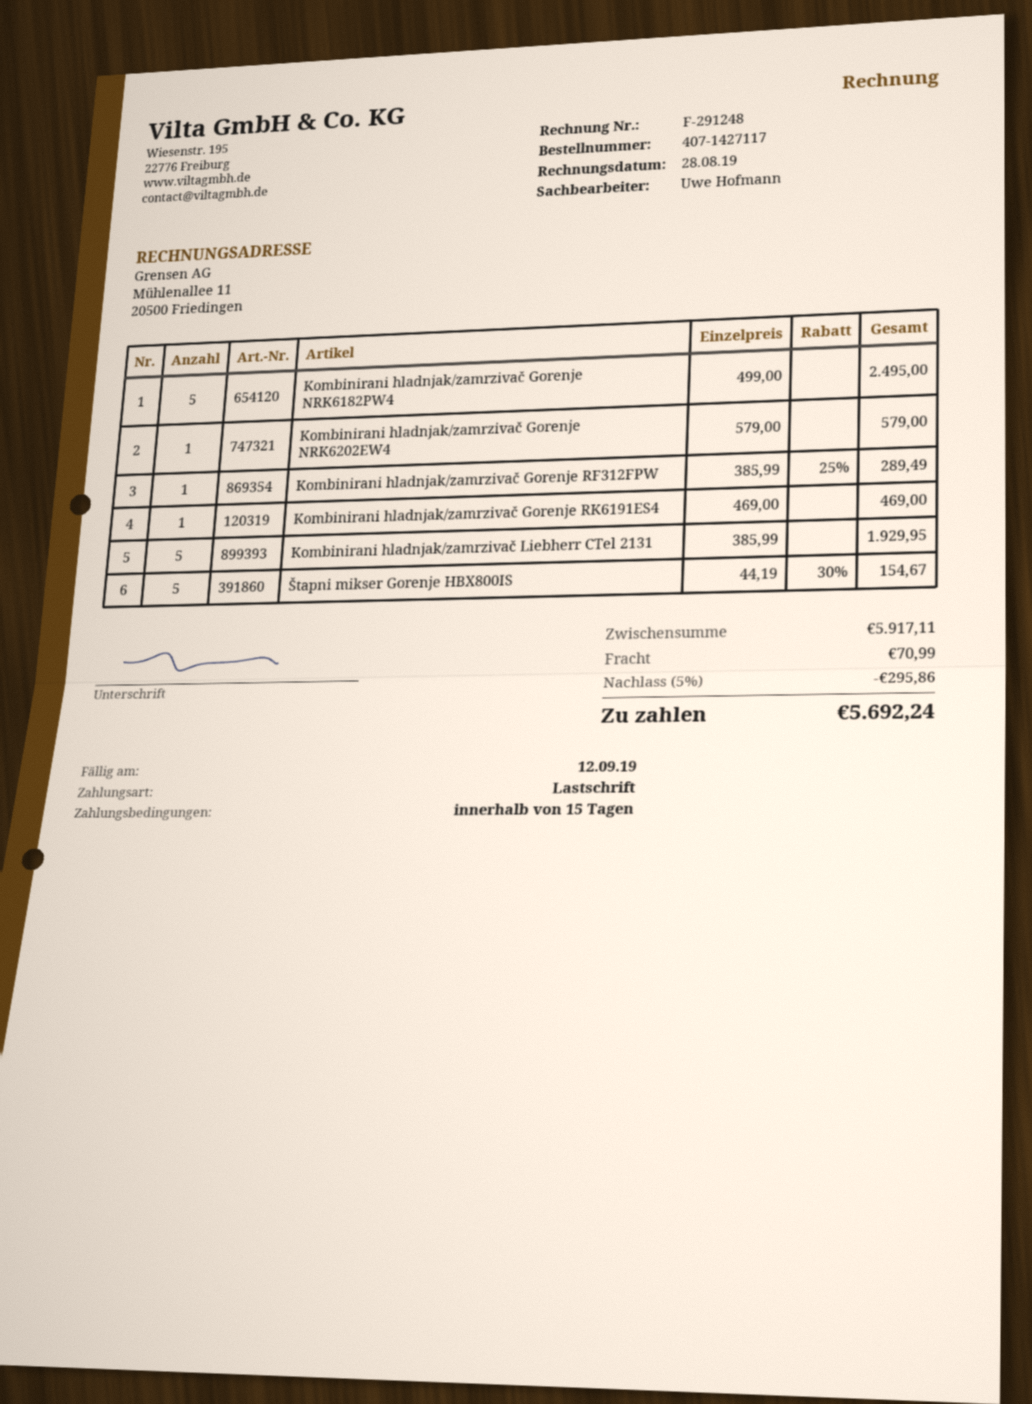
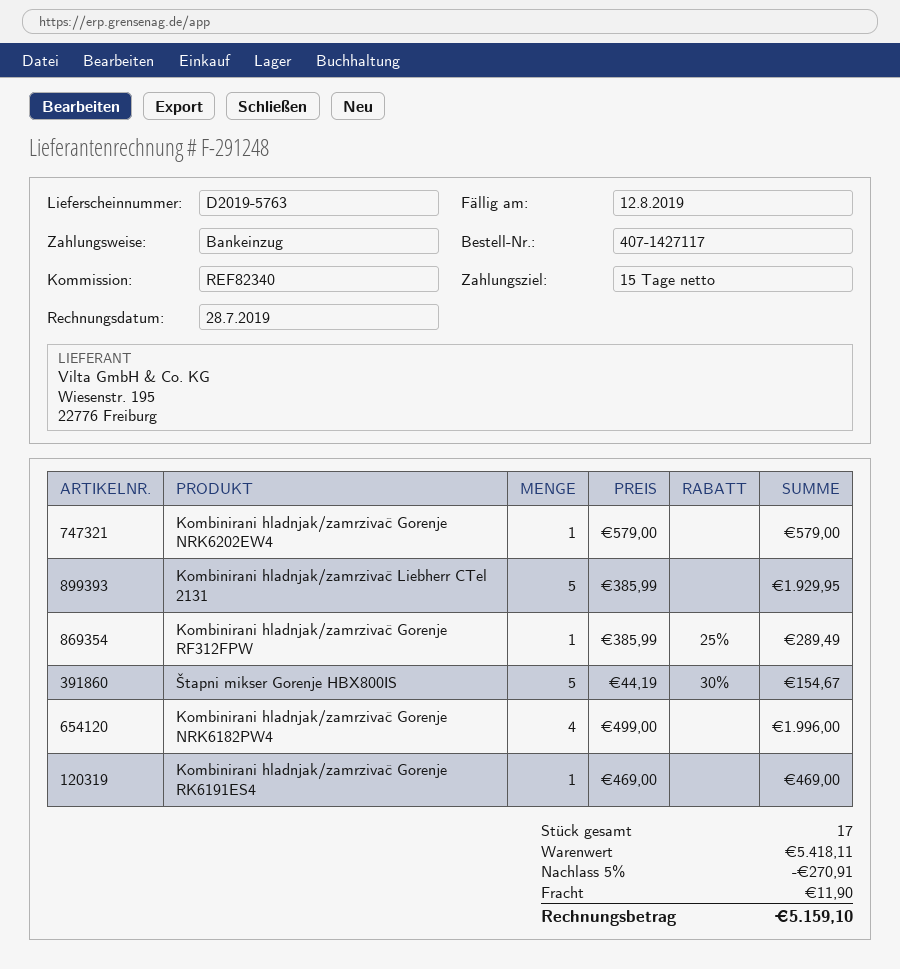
invoice date: 2019-08-28 -> 2019-07-28
due date: 2019-09-12 -> 2019-08-12
Kombinirani hladnjak/zamrzivač Gorenje NRK6182PW4: 5 x 499.00 = 2495.00 -> 4 x 499.00 = 1996.00
subtotal: 5917.11 -> 5418.11
discount: 5% = 295.86 -> 5% = 270.91
shipping: 70.99 -> 11.90
total: 5692.24 -> 5159.10

